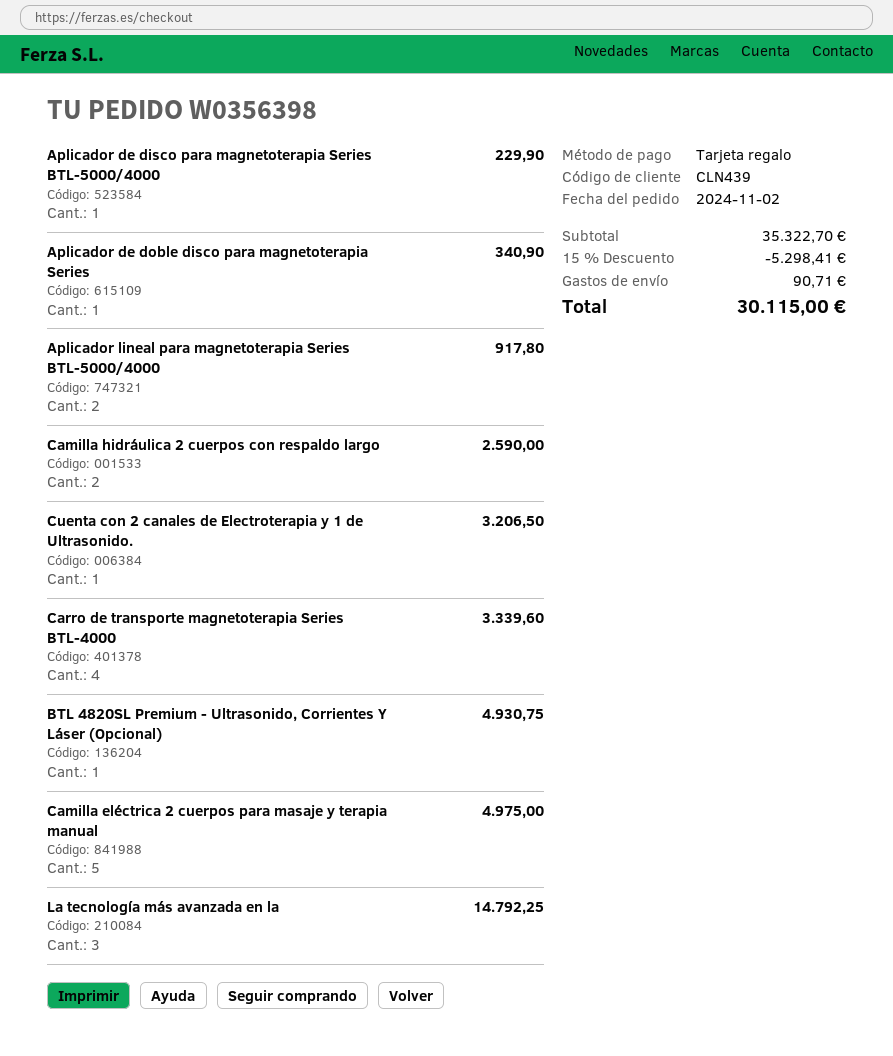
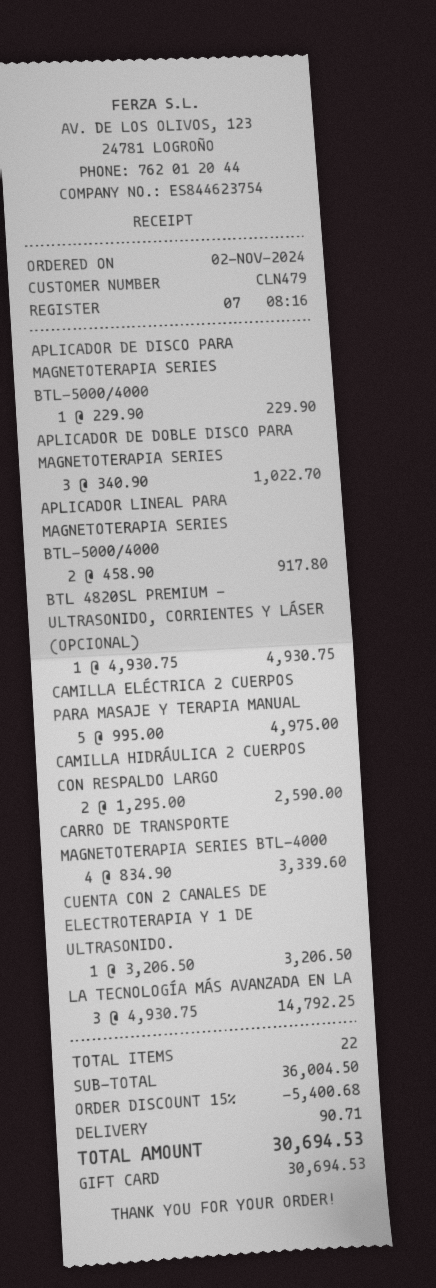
customer number: CLN439 -> CLN479
Aplicador de doble disco para magnetoterapia Series: 1 for 340.90 -> 3 for 1022.70
subtotal: 35322.70 -> 36004.50
discount: 15% = 5298.41 -> 15% = 5400.68
total: 30115.00 -> 30694.53

